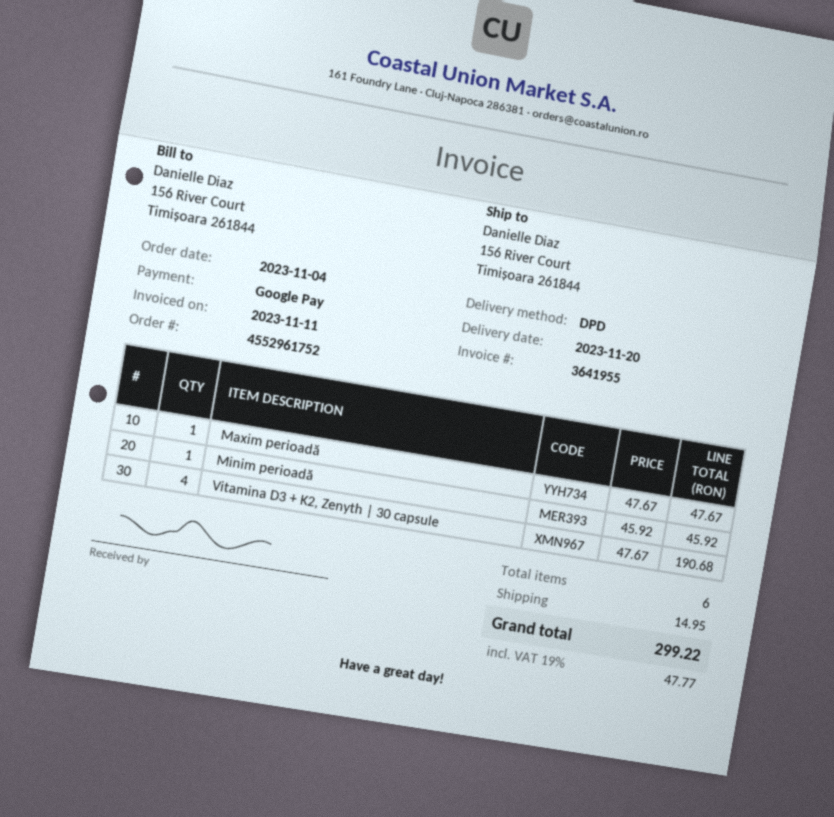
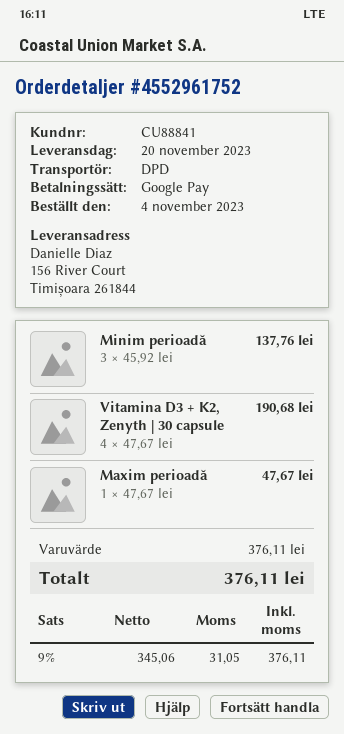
Minim perioadă: 1 x 45.92 = 45.92 -> 3 x 45.92 = 137.76
shipping: 14.95 -> none
tax: 19% = 47.77 -> 9% = 31.05
total: 299.22 -> 376.11

